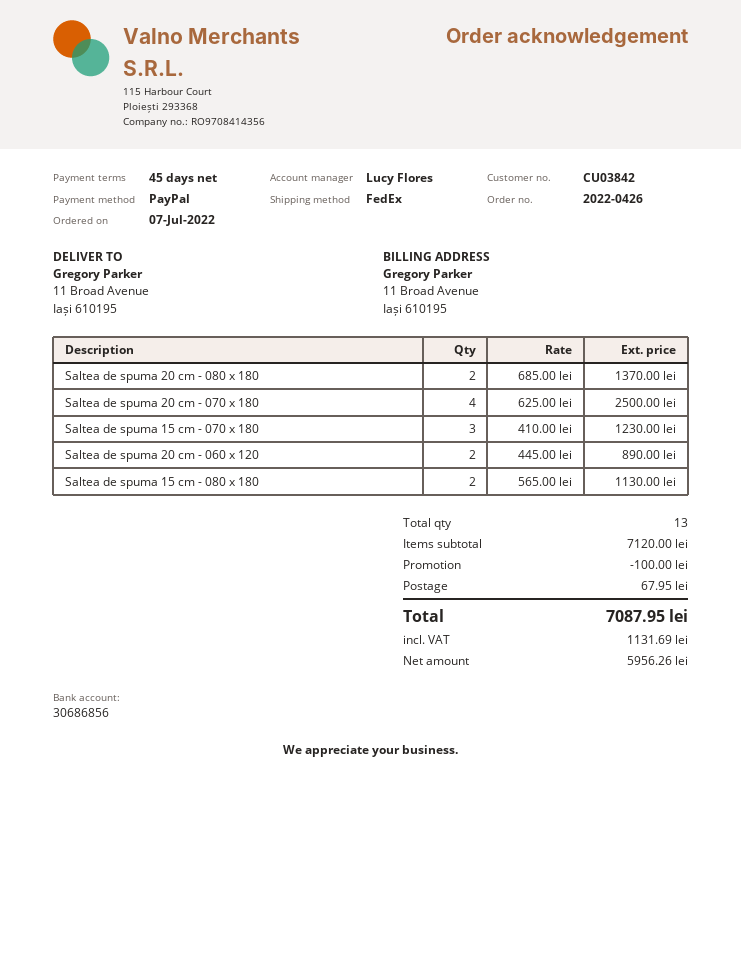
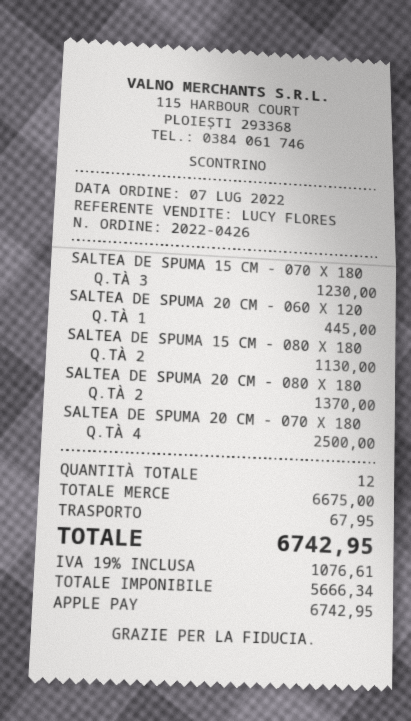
payment method: PayPal -> Apple Pay
Saltea de spuma 20 cm - 060 x 120: 2 for 890.00 -> 1 for 445.00
total quantity: 13 -> 12
subtotal: 7120.00 -> 6675.00
discount: 100.00 -> none
net: 5956.26 -> 5666.34
tax: 1131.69 -> 1076.61
total: 7087.95 -> 6742.95

